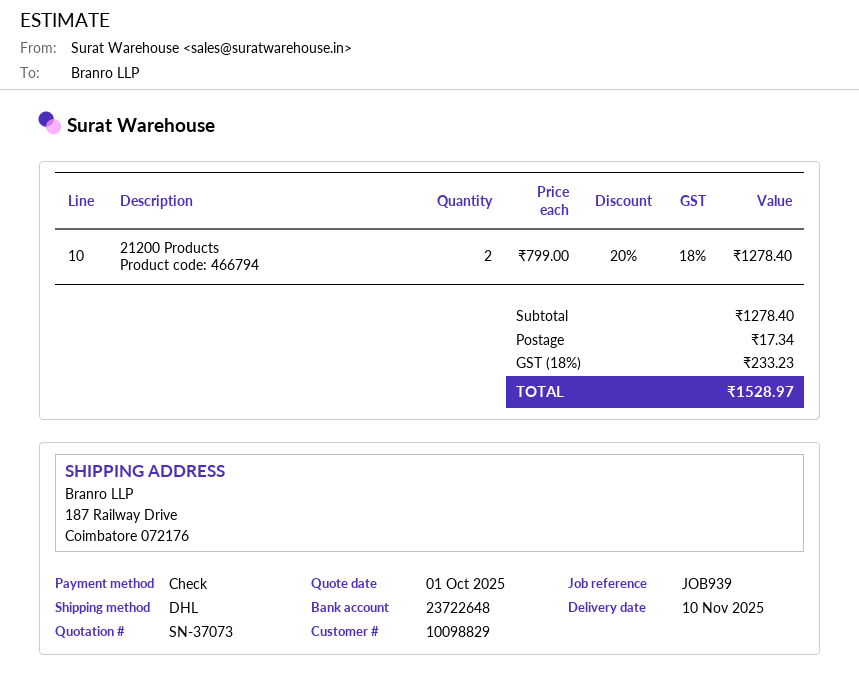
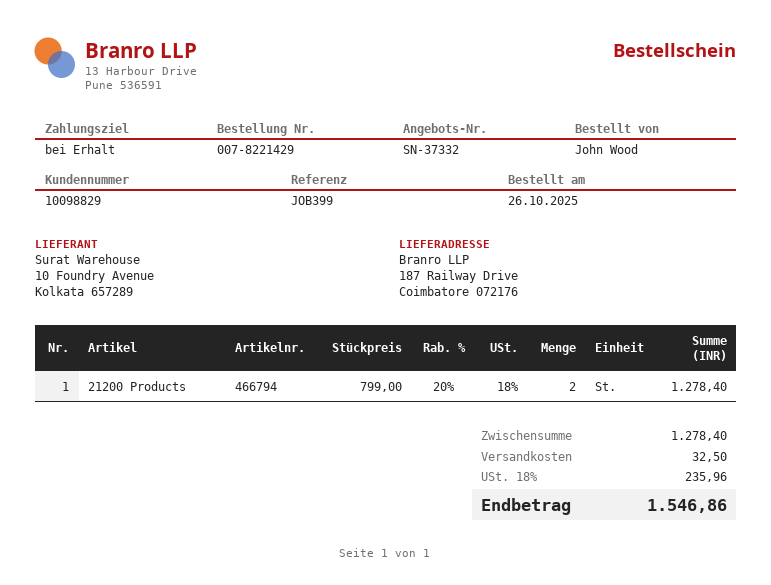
quote number: SN-37073 -> SN-37332
reference: JOB939 -> JOB399
shipping: 17.34 -> 32.50
tax: 18% = 233.23 -> 18% = 235.96
total: 1528.97 -> 1546.86

